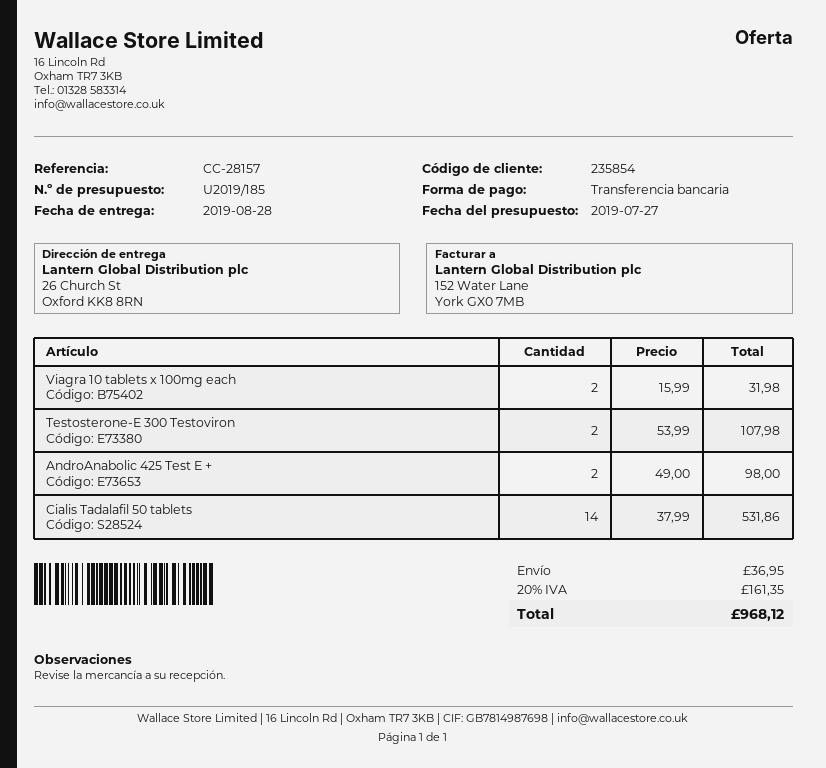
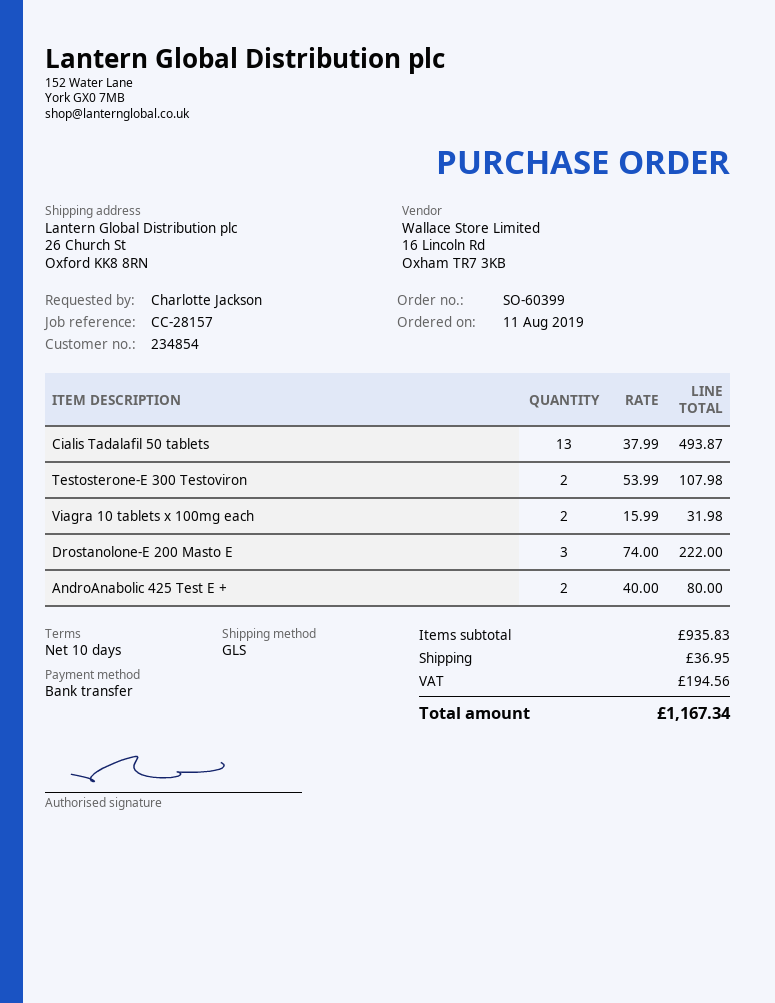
customer number: 235854 -> 234854
AndroAnabolic 425 Test E +: 2 x 49.00 = 98.00 -> 2 x 40.00 = 80.00
Cialis Tadalafil 50 tablets: 14 x 37.99 = 531.86 -> 13 x 37.99 = 493.87
Drostanolone-E 200 Masto E: none -> 3 x 74.00 = 222.00
tax: 161.35 -> 194.56
total: 968.12 -> 1167.34

